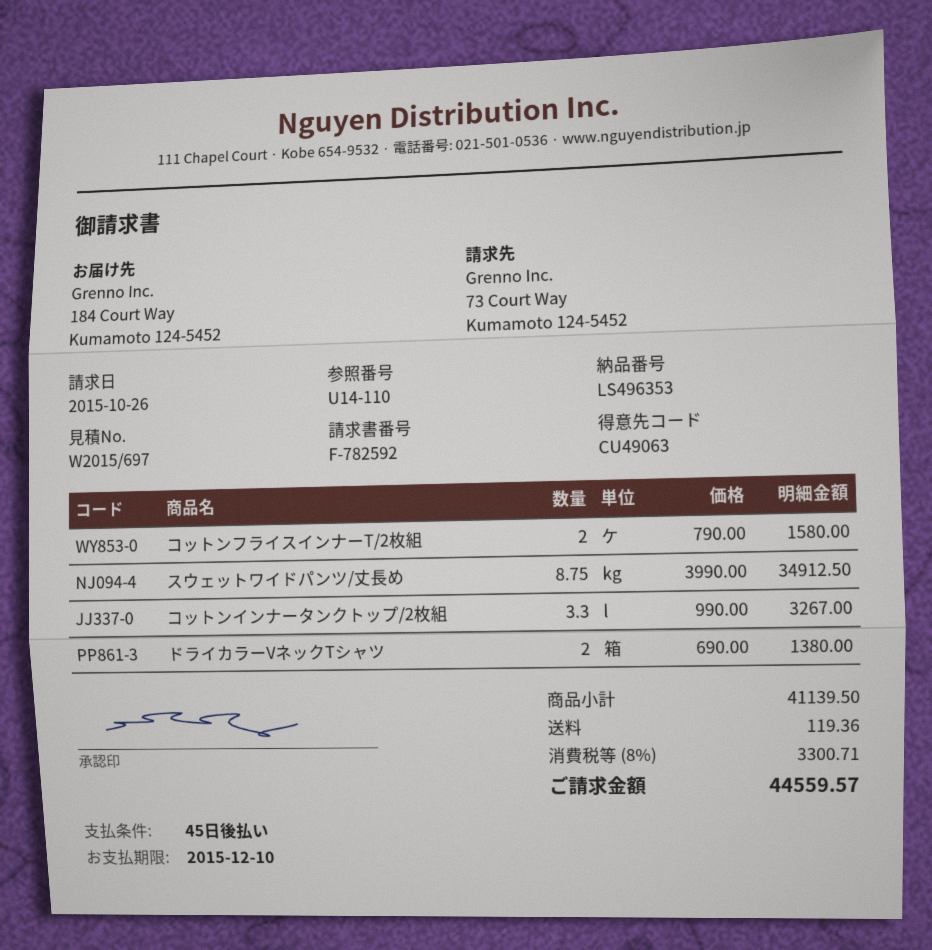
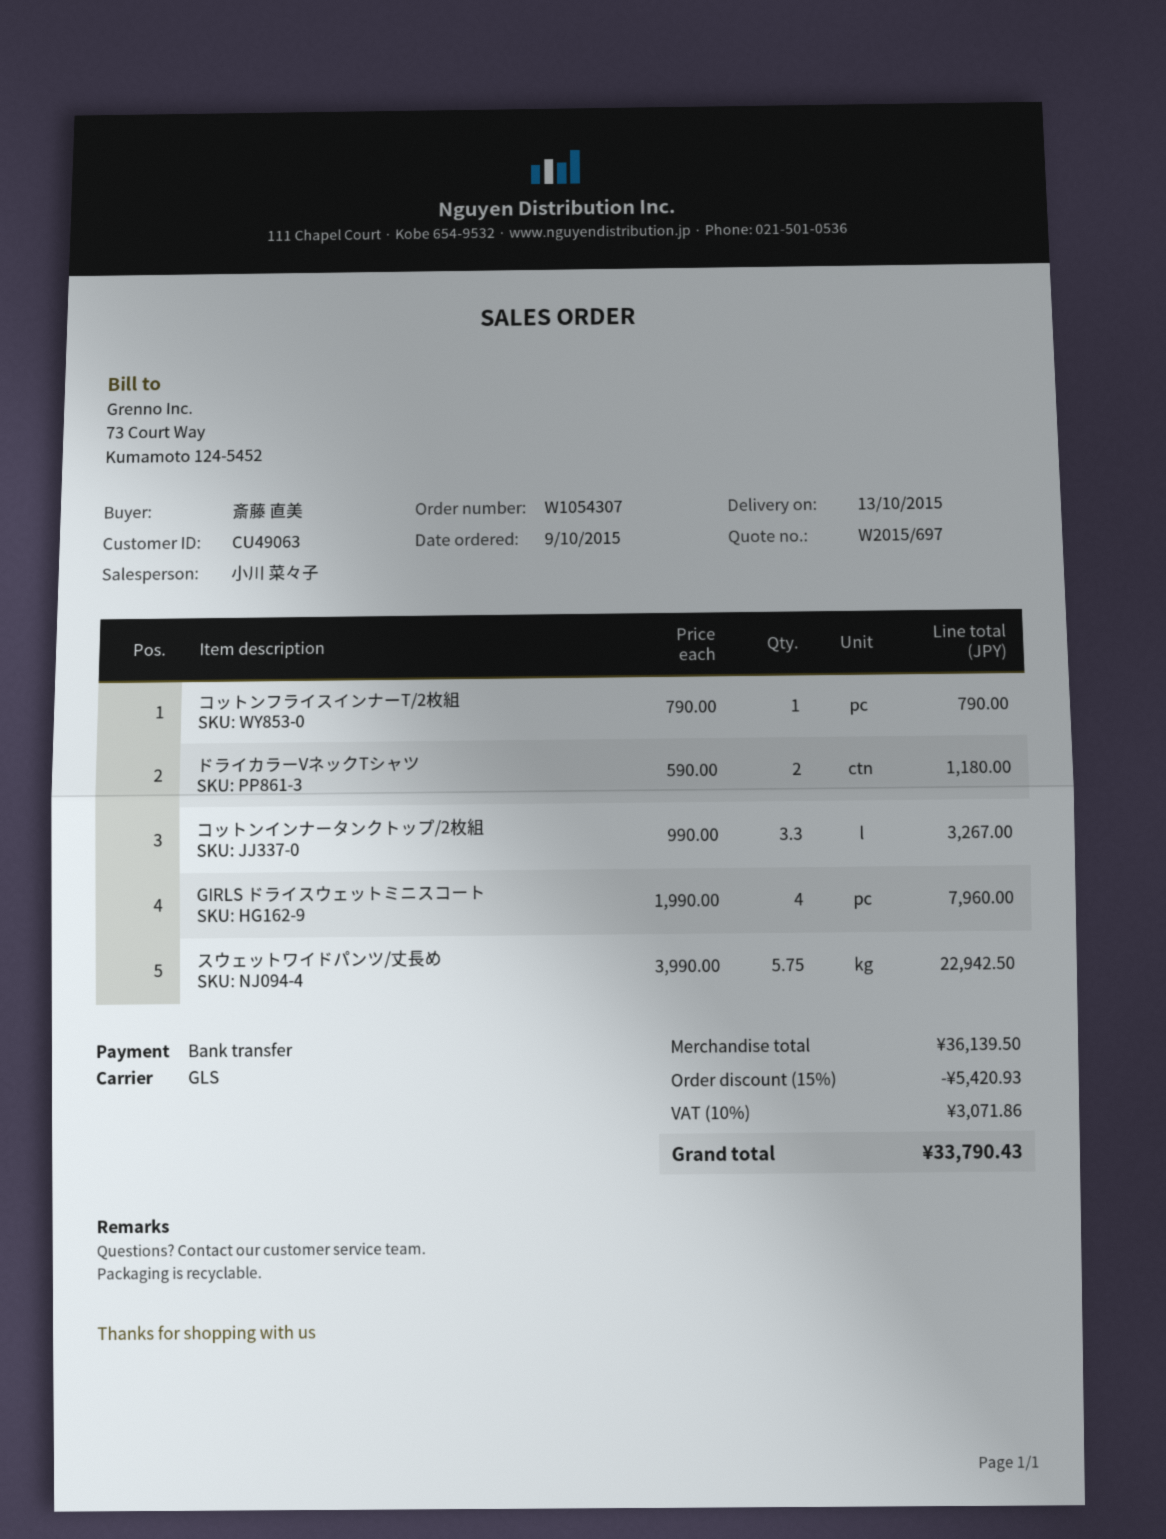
コットンフライスインナーT/2枚組: 2 x 790.00 = 1580.00 -> 1 x 790.00 = 790.00
スウェットワイドパンツ/丈長め: 8.75 x 3990.00 = 34912.50 -> 5.75 x 3990.00 = 22942.50
ドライカラーVネックTシャツ: 2 x 690.00 = 1380.00 -> 2 x 590.00 = 1180.00
GIRLS ドライスウェットミニスコート: none -> 4 x 1990.00 = 7960.00
subtotal: 41139.50 -> 36139.50
discount: none -> 15% = 5420.93
shipping: 119.36 -> none
tax: 8% = 3300.71 -> 10% = 3071.86
total: 44559.57 -> 33790.43

